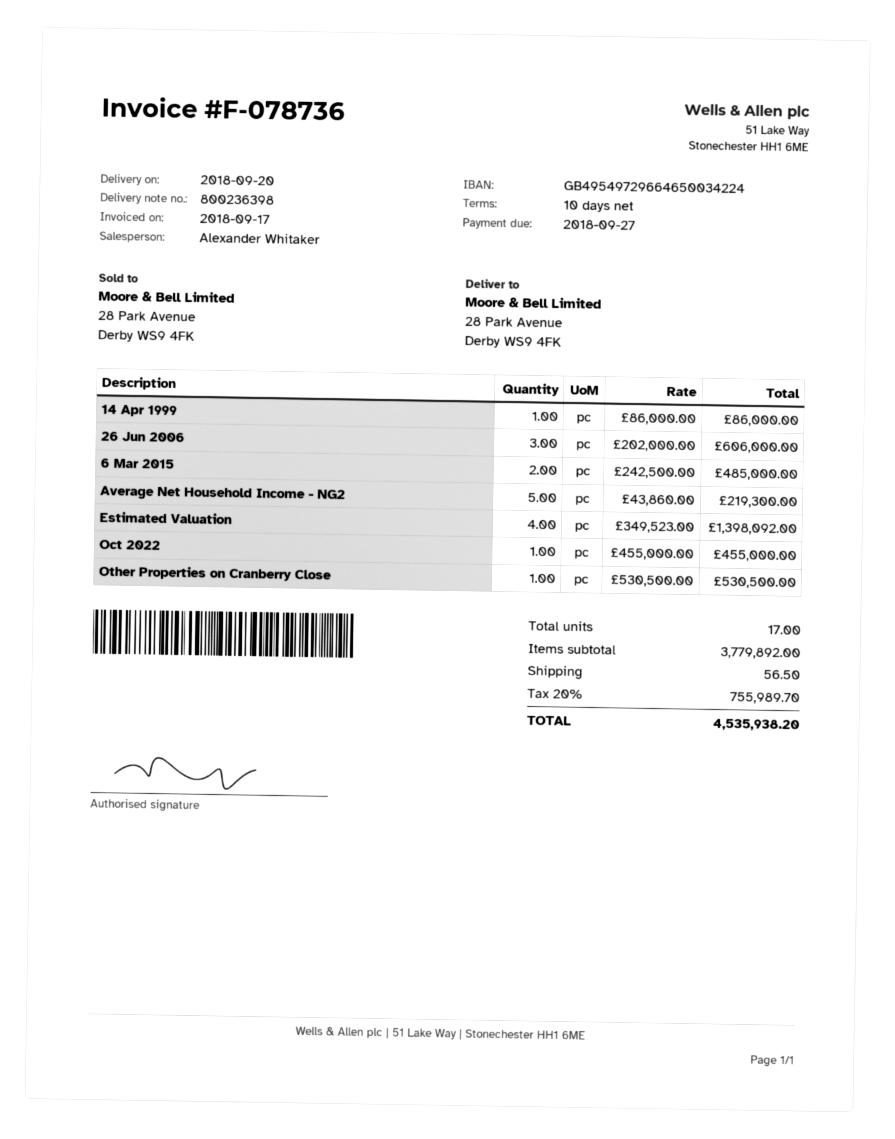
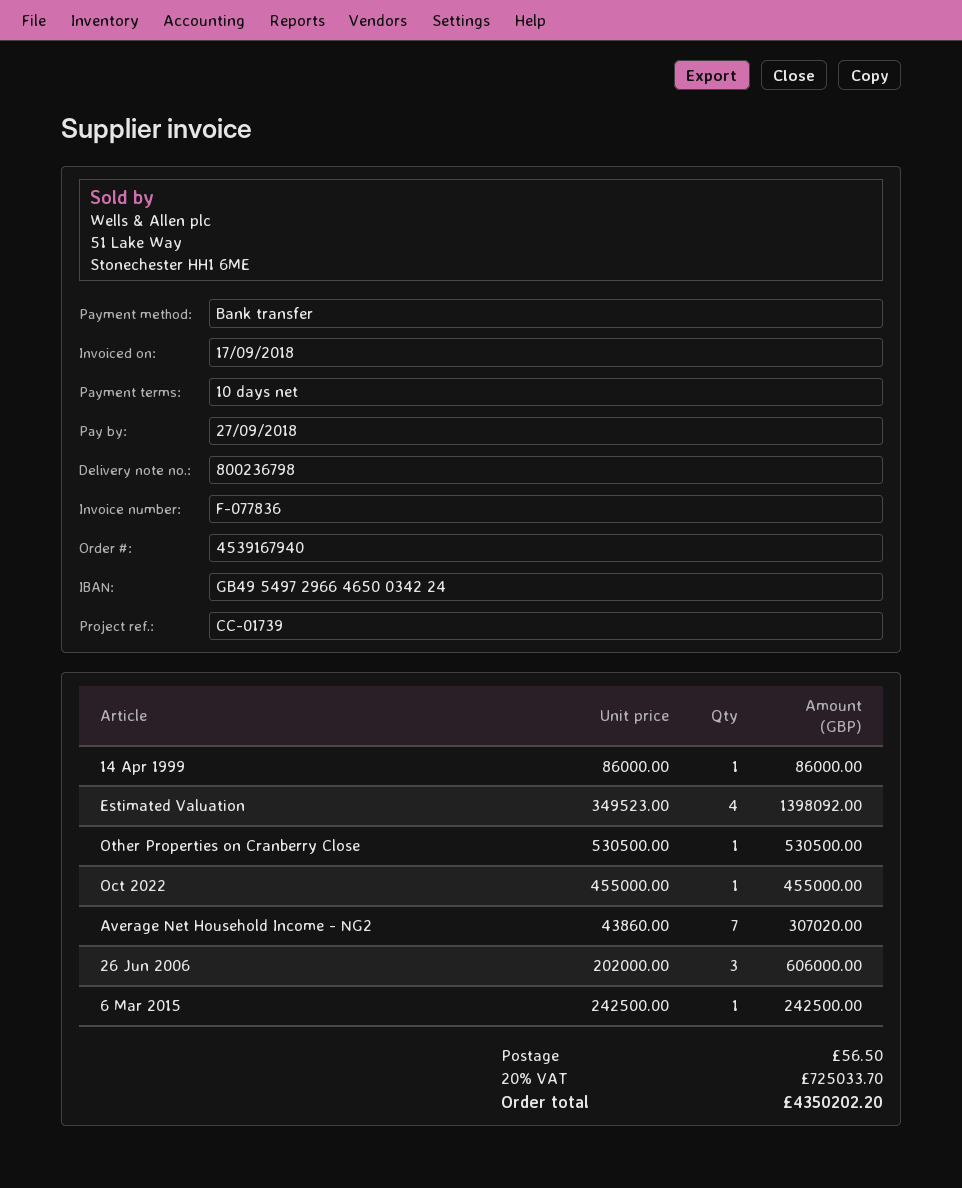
delivery note number: 800236398 -> 800236798
invoice number: F-078736 -> F-077836
6 Mar 2015: 2 x 242500.00 = 485000.00 -> 1 x 242500.00 = 242500.00
Average Net Household Income - NG2: 5 x 43860.00 = 219300.00 -> 7 x 43860.00 = 307020.00
tax: 20% = 755989.70 -> 20% = 725033.70
total: 4535938.20 -> 4350202.20

